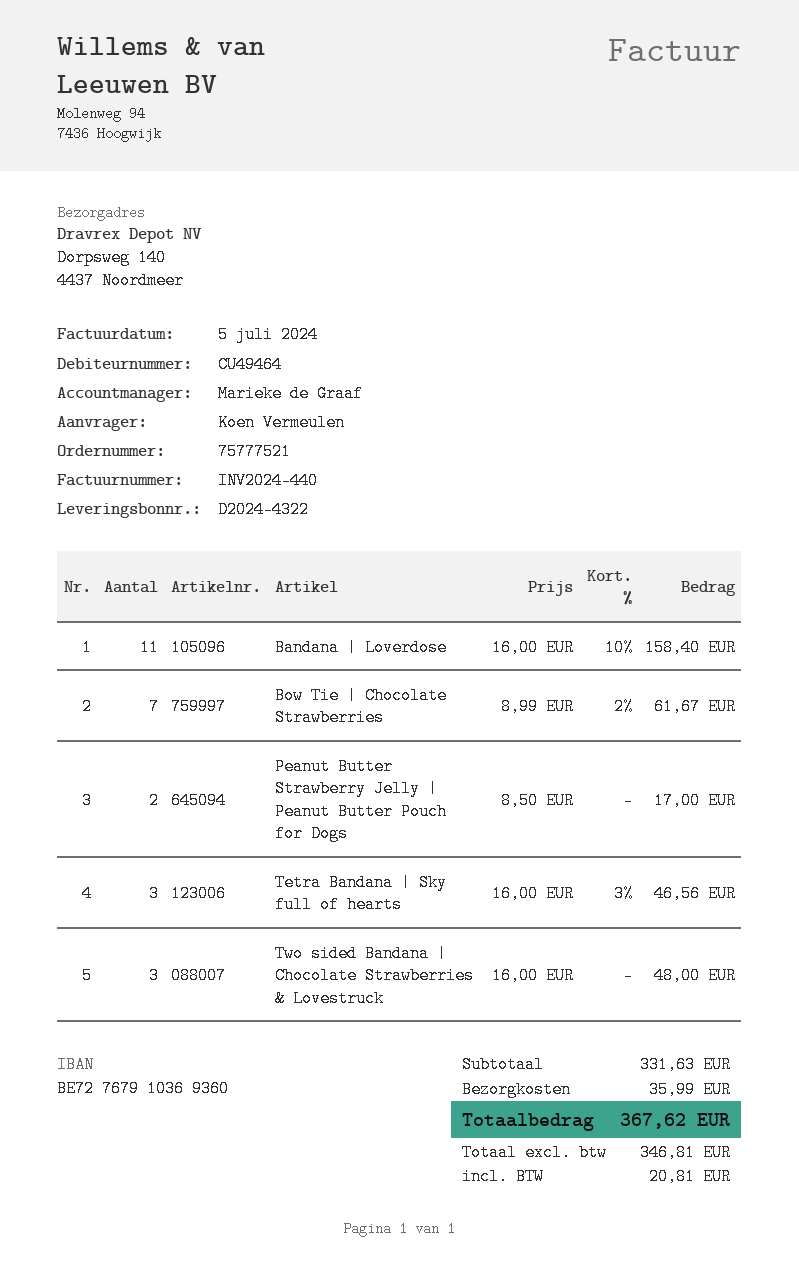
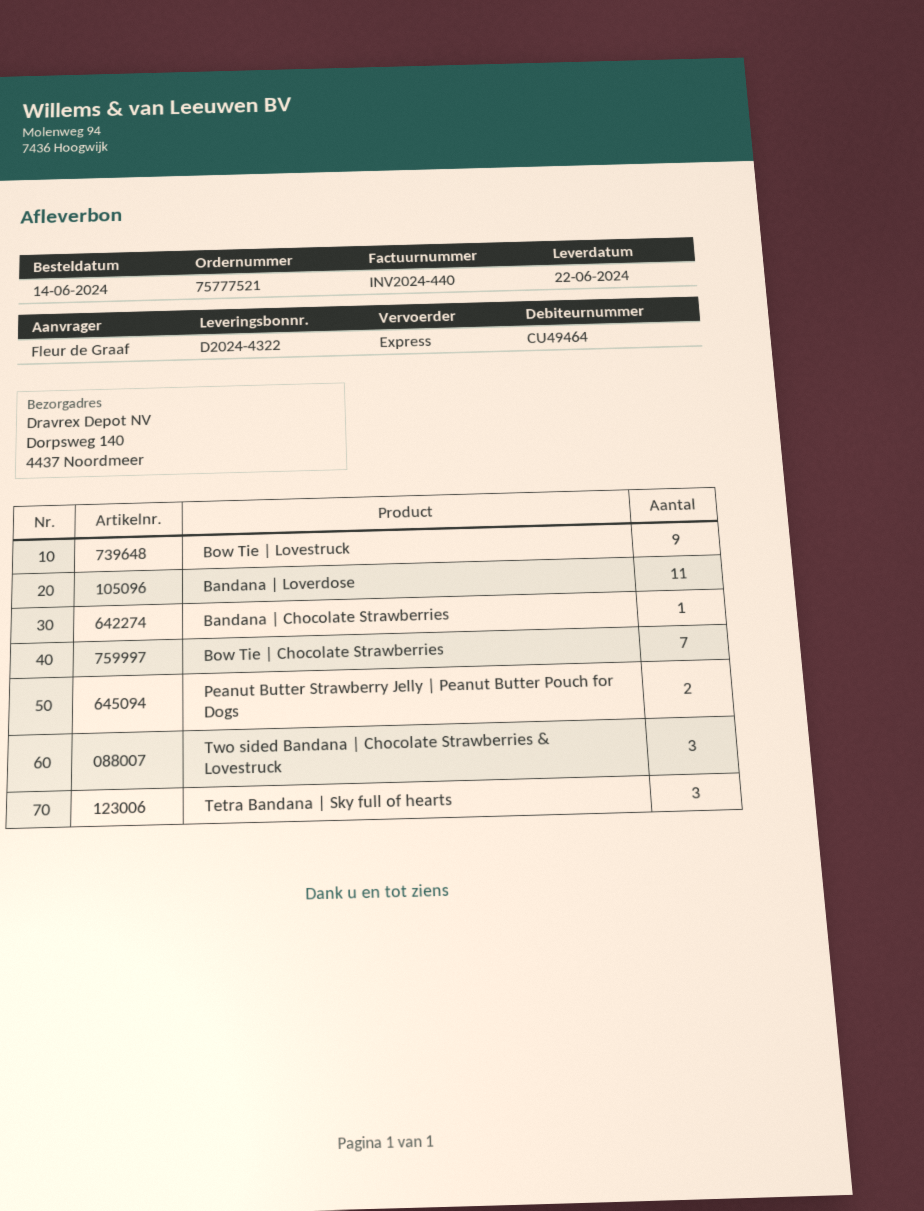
ordered by: Koen Vermeulen -> Fleur de Graaf
Bow Tie | Lovestruck: none -> 9
Bandana | Chocolate Strawberries: none -> 1

